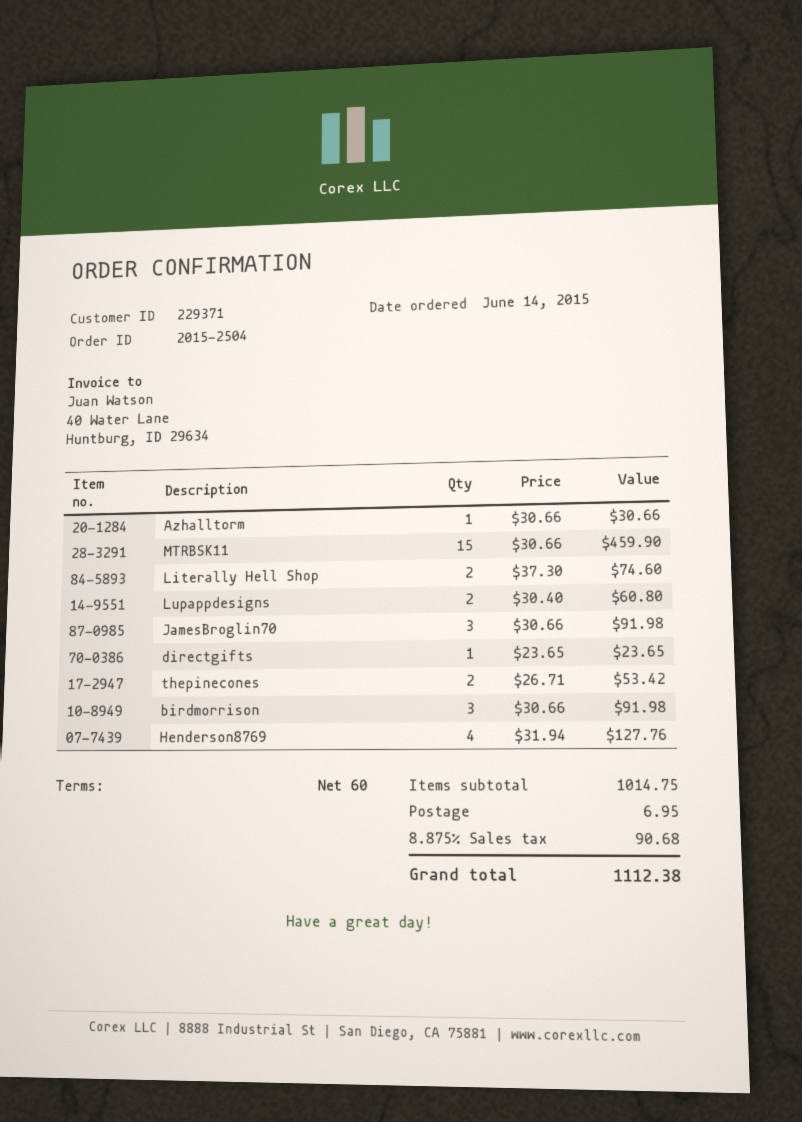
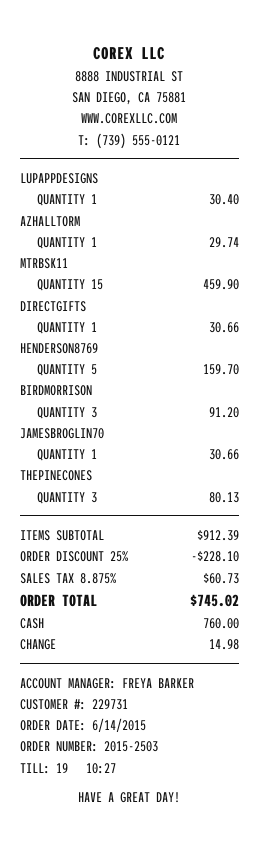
order number: 2015-2504 -> 2015-2503
customer number: 229371 -> 229731
Azhalltorm: 1 for 30.66 -> 1 for 29.74
Literally Hell Shop: 2 for 74.60 -> none
Lupappdesigns: 2 for 60.80 -> 1 for 30.40
JamesBroglin70: 3 for 91.98 -> 1 for 30.66
directgifts: 1 for 23.65 -> 1 for 30.66
thepinecones: 2 for 53.42 -> 3 for 80.13
birdmorrison: 3 for 91.98 -> 3 for 91.20
Henderson8769: 4 for 127.76 -> 5 for 159.70
subtotal: 1014.75 -> 912.39
discount: none -> 25% = 228.10
shipping: 6.95 -> none
tax: 8.875% = 90.68 -> 8.875% = 60.73
total: 1112.38 -> 745.02

